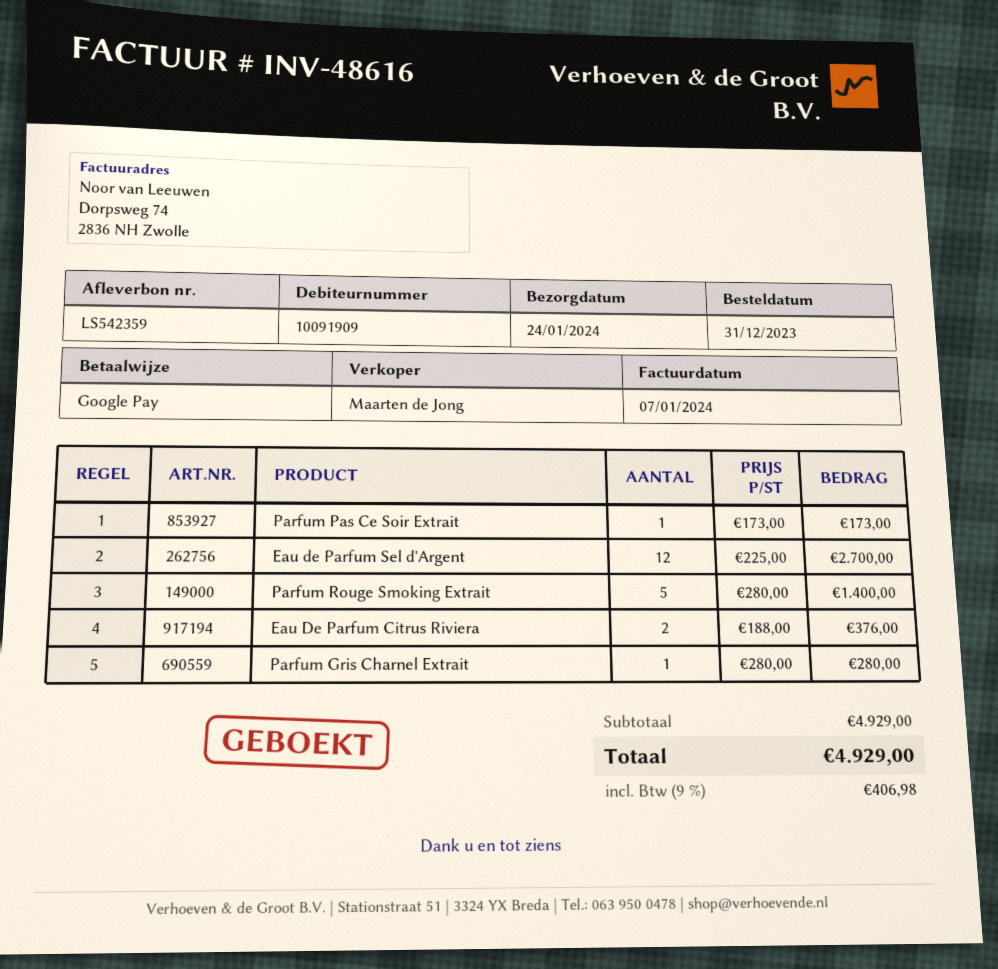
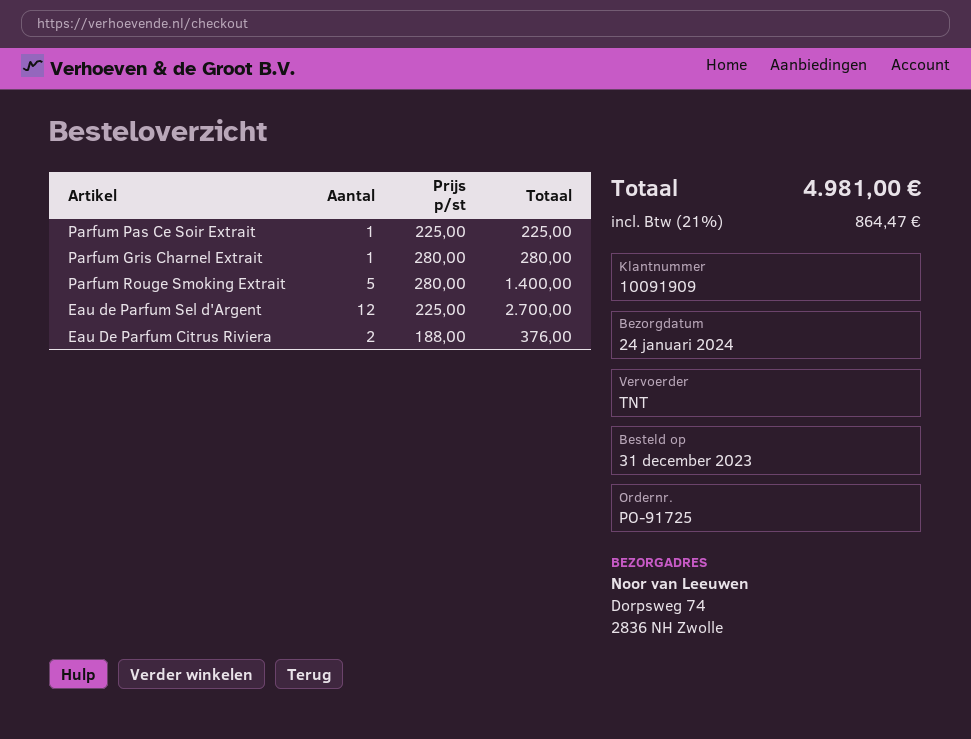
Parfum Pas Ce Soir Extrait: 1 x 173.00 = 173.00 -> 1 x 225.00 = 225.00
tax: 9% = 406.98 -> 21% = 864.47
total: 4929.00 -> 4981.00

